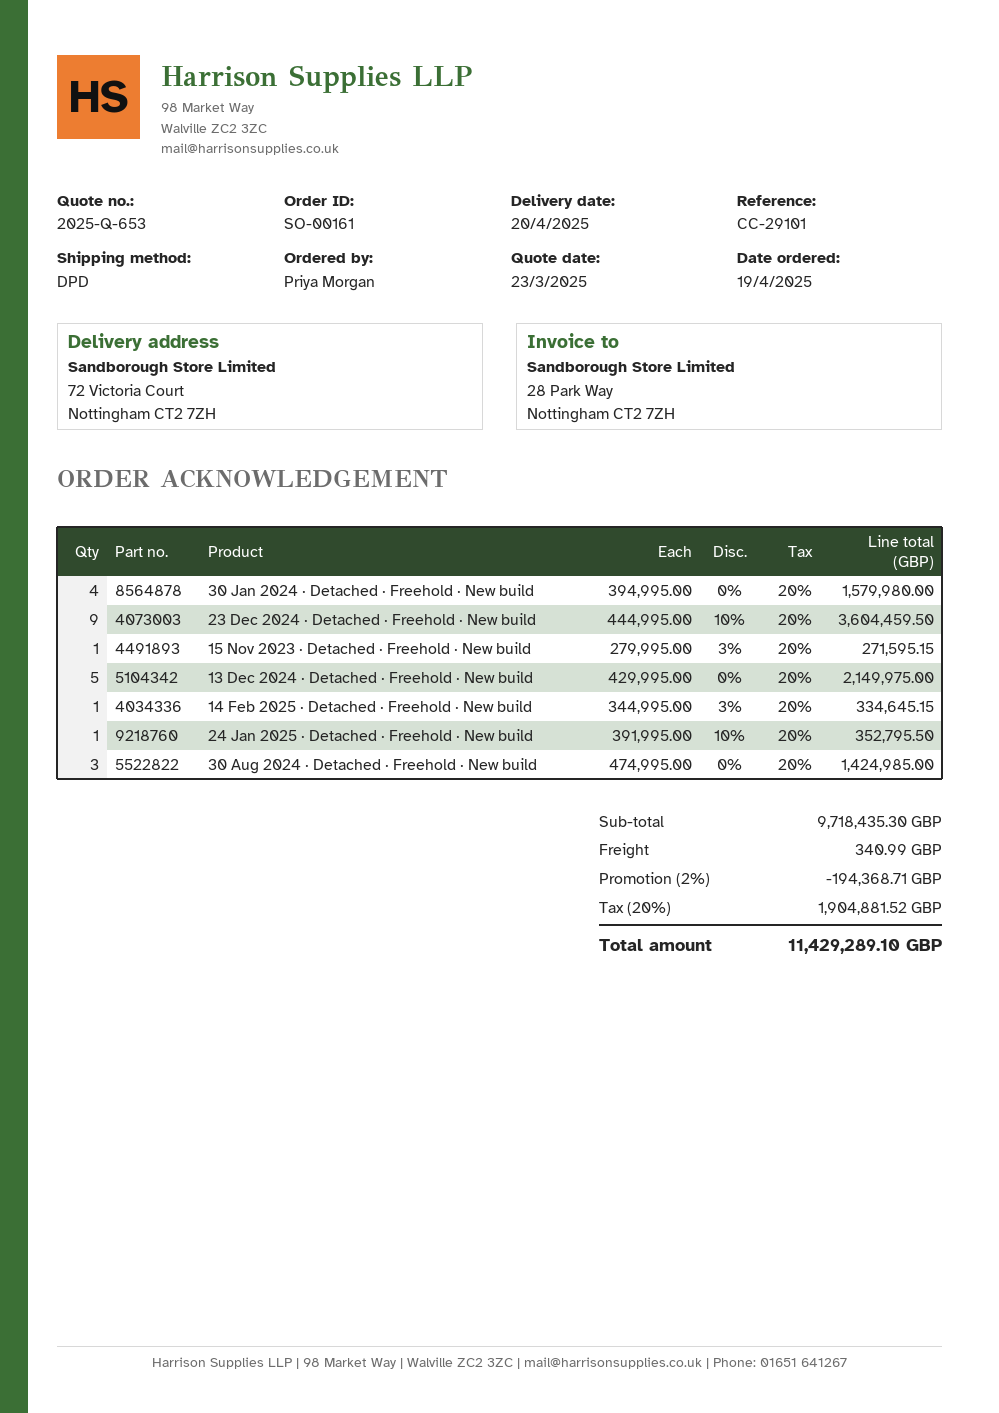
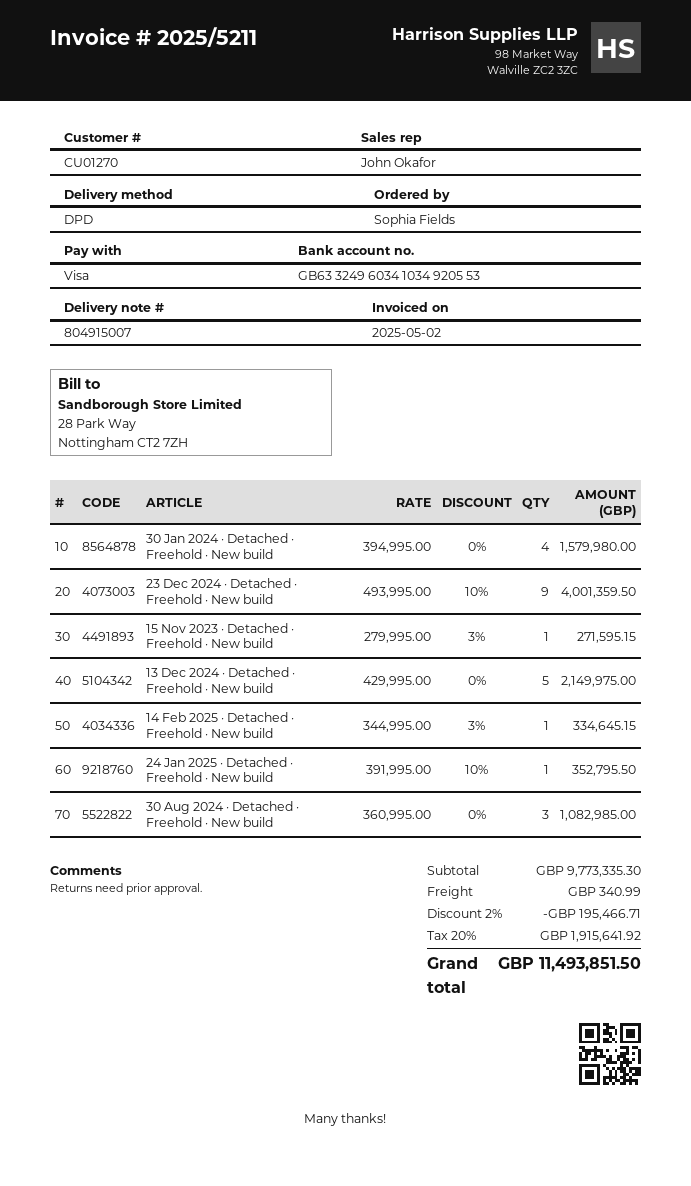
ordered by: Priya Morgan -> Sophia Fields
23 Dec 2024 · Detached · Freehold · New build: 9 x 444995.00 - 10% = 3604459.50 -> 9 x 493995.00 - 10% = 4001359.50
30 Aug 2024 · Detached · Freehold · New build: 3 x 474995.00 = 1424985.00 -> 3 x 360995.00 = 1082985.00
subtotal: 9718435.30 -> 9773335.30
discount: 2% = 194368.71 -> 2% = 195466.71
tax: 20% = 1904881.52 -> 20% = 1915641.92
total: 11429289.10 -> 11493851.50

